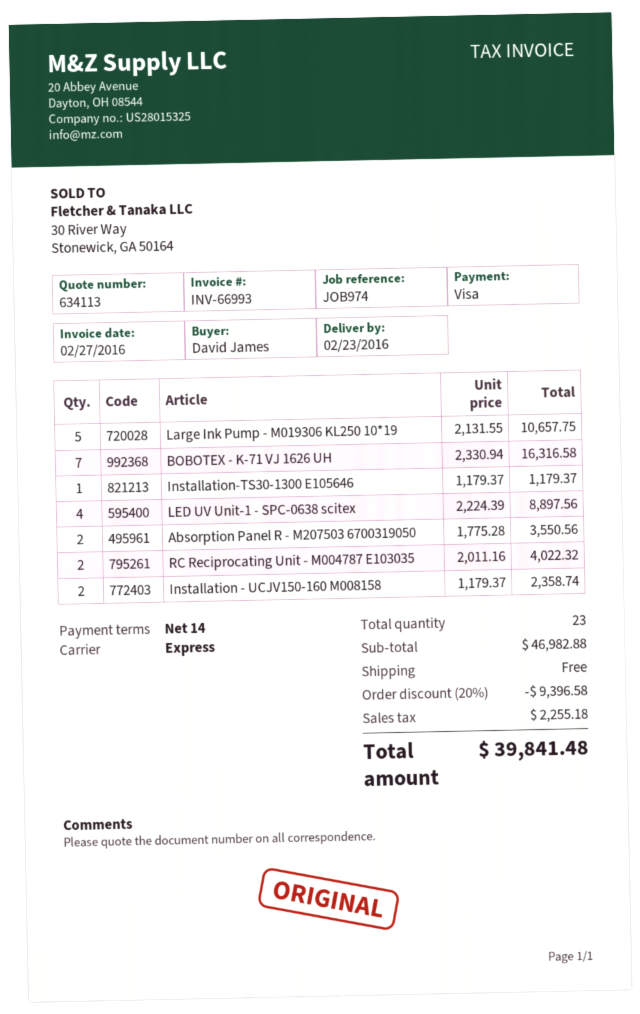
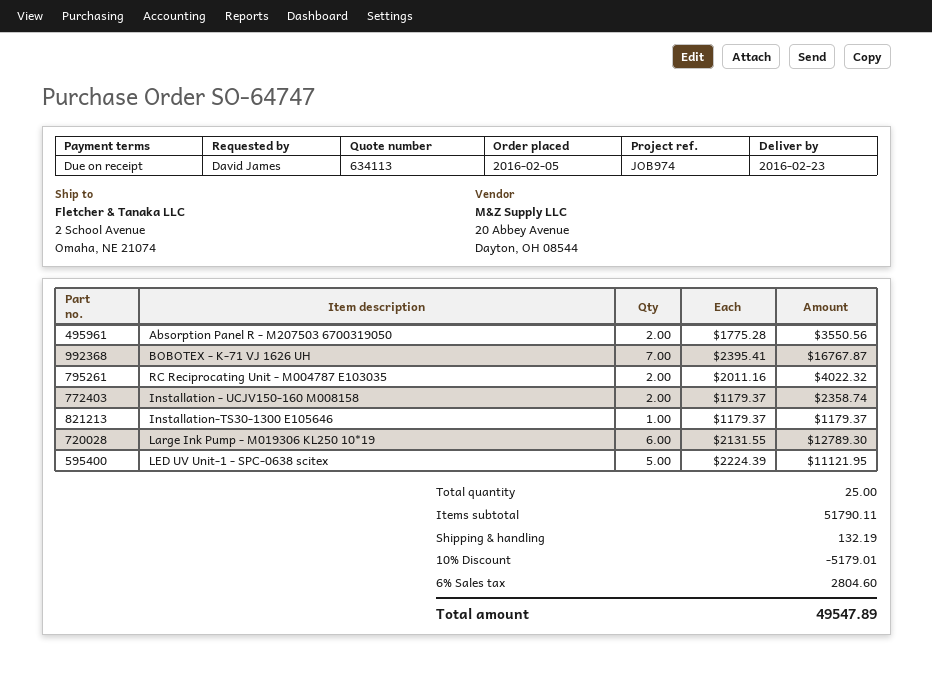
payment terms: 14 days -> on receipt
Large Ink Pump - M019306 KL250 10*19: 5 x 2131.55 = 10657.75 -> 6 x 2131.55 = 12789.30
BOBOTEX - K-71 VJ 1626 UH: 7 x 2330.94 = 16316.58 -> 7 x 2395.41 = 16767.87
LED UV Unit-1 - SPC-0638 scitex: 4 x 2224.39 = 8897.56 -> 5 x 2224.39 = 11121.95
total quantity: 23 -> 25
subtotal: 46982.88 -> 51790.11
discount: 20% = 9396.58 -> 10% = 5179.01
shipping: 0.00 -> 132.19
tax: 2255.18 -> 2804.60
total: 39841.48 -> 49547.89

